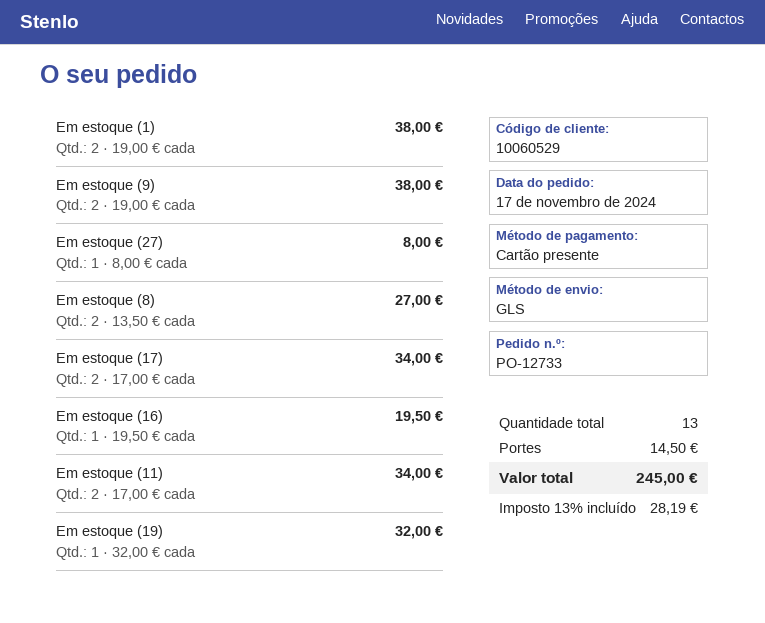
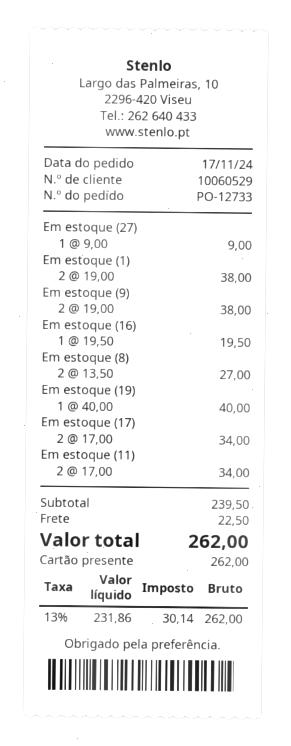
Em estoque (27): 1 x 8.00 = 8.00 -> 1 x 9.00 = 9.00
Em estoque (19): 1 x 32.00 = 32.00 -> 1 x 40.00 = 40.00
shipping: 14.50 -> 22.50
tax: 13% = 28.19 -> 13% = 30.14
total: 245.00 -> 262.00

